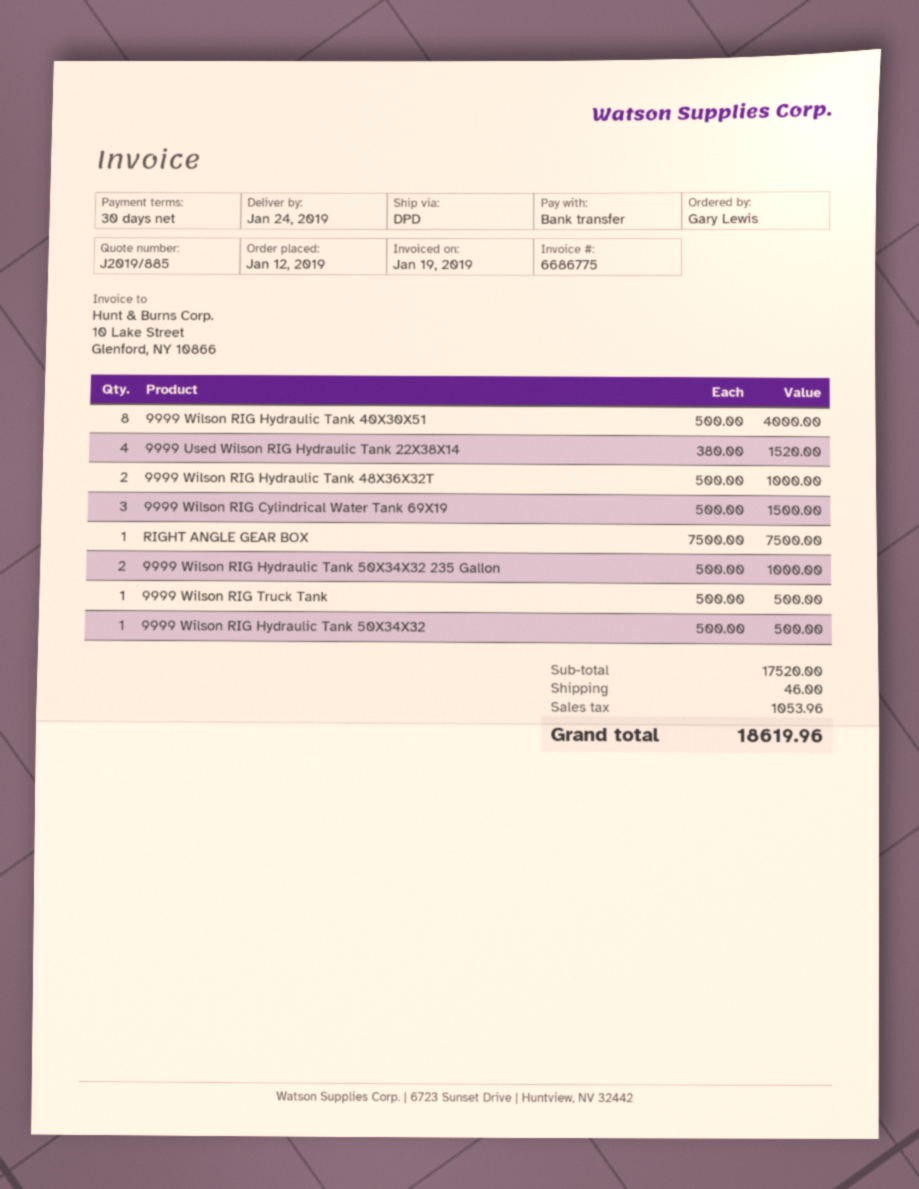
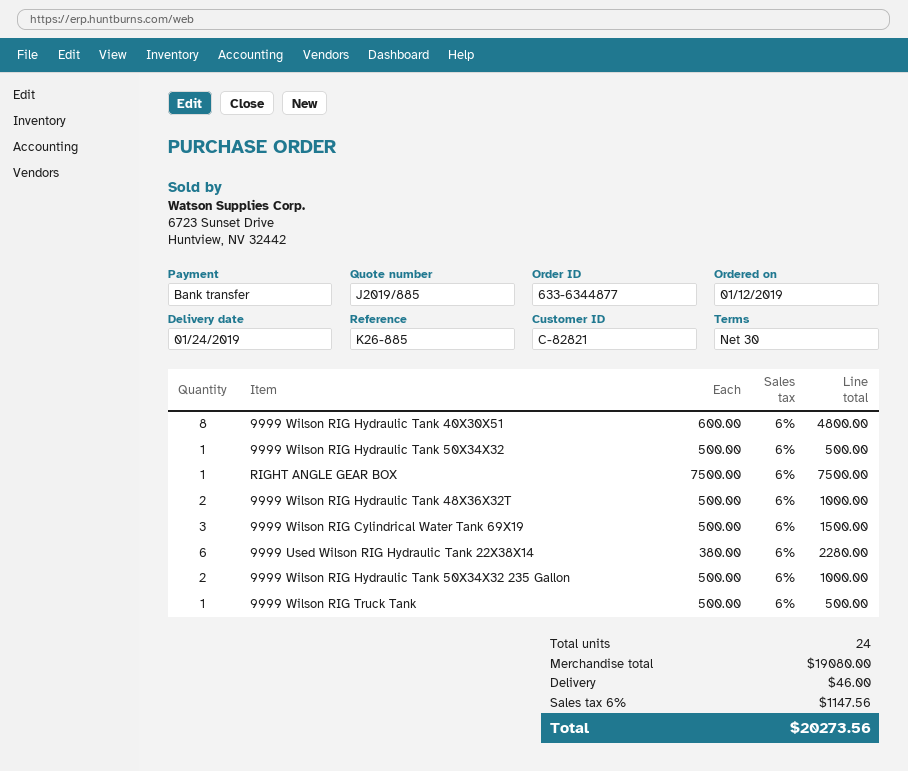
9999 Wilson RIG Hydraulic Tank 40X30X51: 8 x 500.00 = 4000.00 -> 8 x 600.00 = 4800.00
9999 Used Wilson RIG Hydraulic Tank 22X38X14: 4 x 380.00 = 1520.00 -> 6 x 380.00 = 2280.00
subtotal: 17520.00 -> 19080.00
tax: 1053.96 -> 1147.56
total: 18619.96 -> 20273.56

